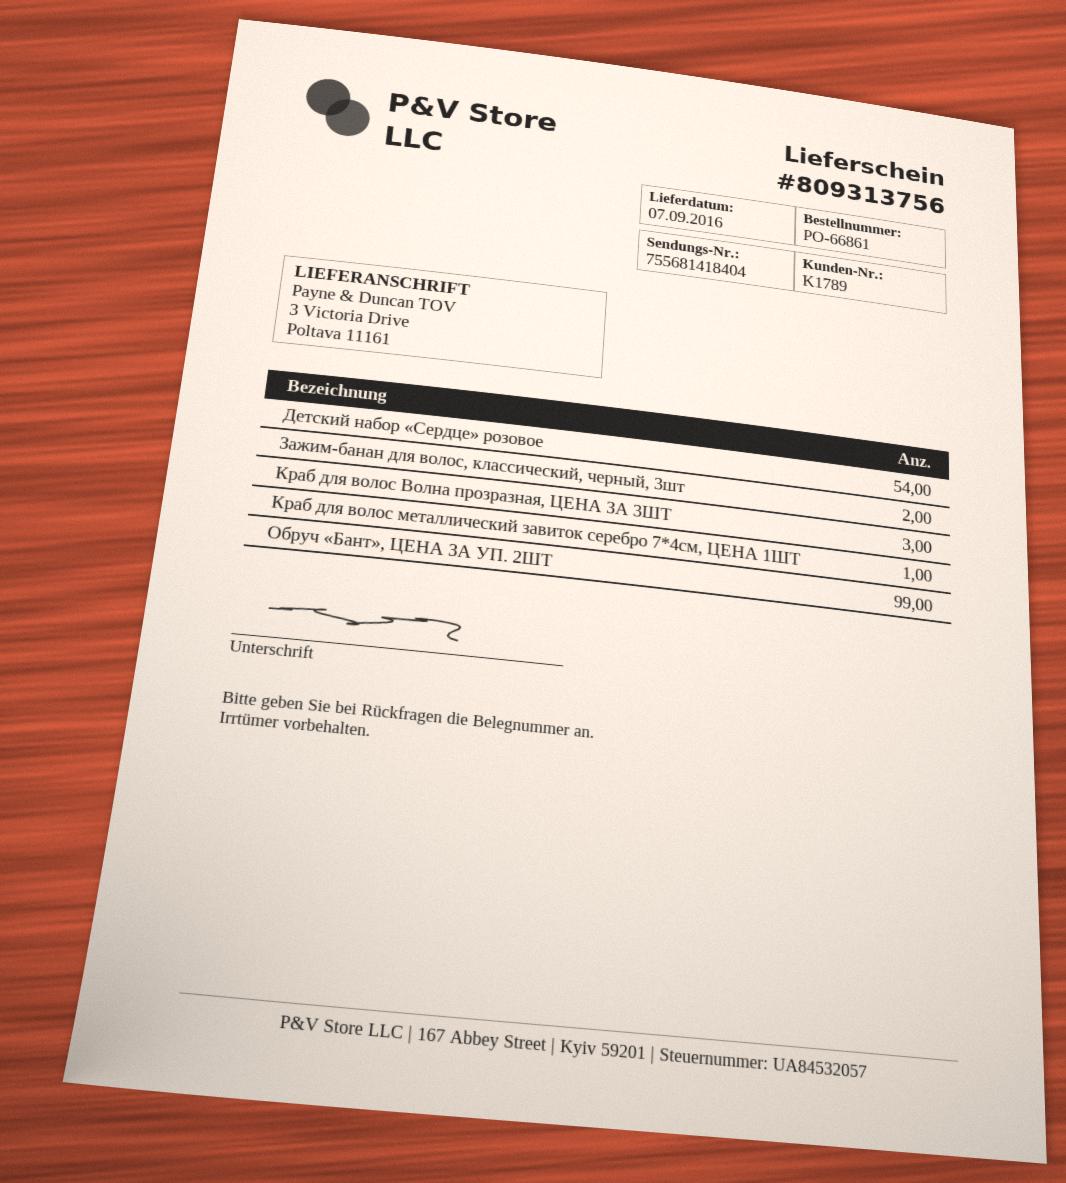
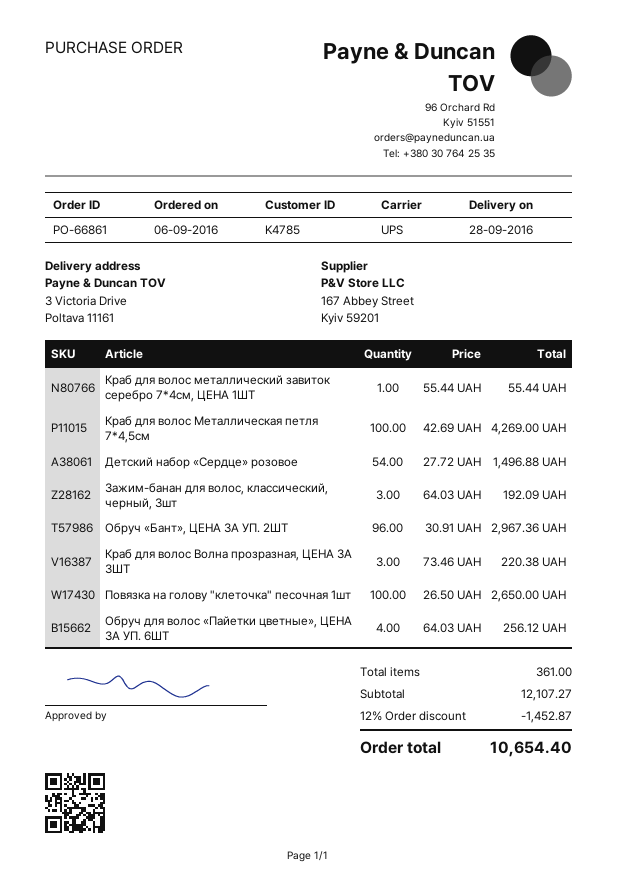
delivery date: 2016-09-07 -> 2016-09-28
customer number: K1789 -> K4785
Зажим-банан для волос, классический, черный, 3шт: 2 -> 3
Обруч «Бант», ЦЕНА ЗА УП. 2ШТ: 99 -> 96
Краб для волос Металлическая петля 7*4,5см: none -> 100
Повязка на голову "клеточка" песочная 1шт: none -> 100
Обруч для волос «Пайетки цветные», ЦЕНА ЗА УП. 6ШТ: none -> 4

